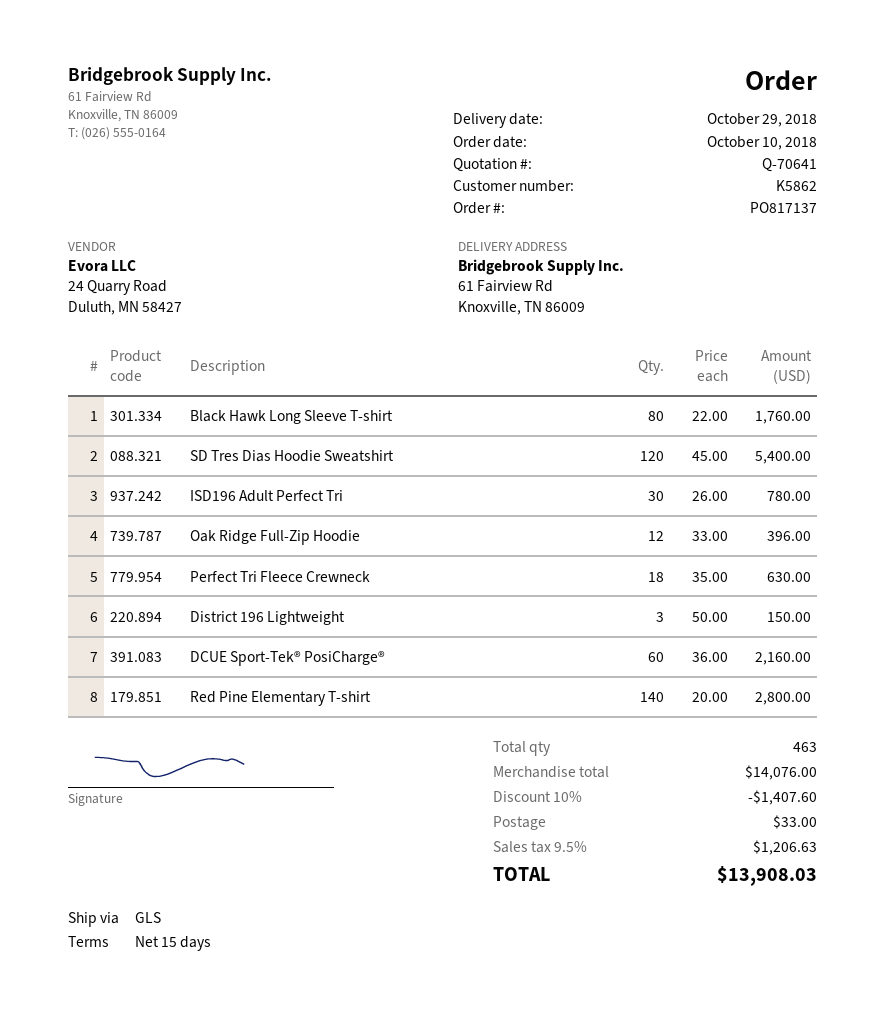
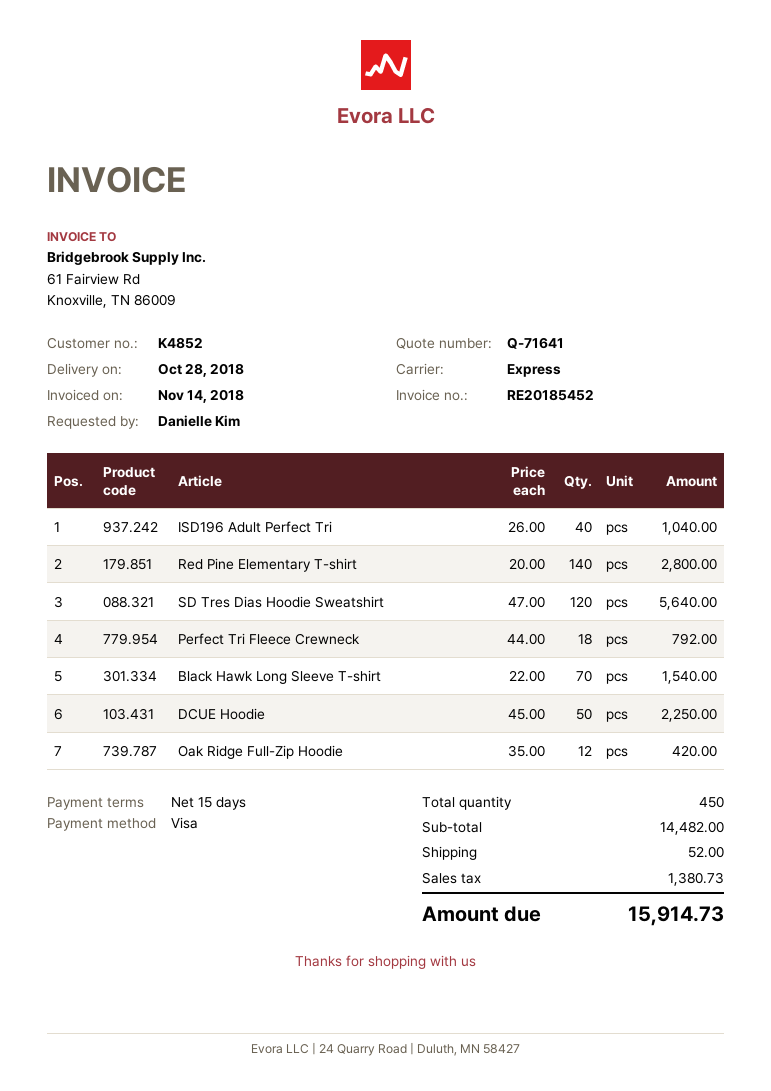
quote number: Q-70641 -> Q-71641
delivery date: 2018-10-29 -> 2018-10-28
customer number: K5862 -> K4852
shipping method: GLS -> express
Black Hawk Long Sleeve T-shirt: 80 x 22.00 = 1760.00 -> 70 x 22.00 = 1540.00
SD Tres Dias Hoodie Sweatshirt: 120 x 45.00 = 5400.00 -> 120 x 47.00 = 5640.00
ISD196 Adult Perfect Tri: 30 x 26.00 = 780.00 -> 40 x 26.00 = 1040.00
Oak Ridge Full-Zip Hoodie: 12 x 33.00 = 396.00 -> 12 x 35.00 = 420.00
Perfect Tri Fleece Crewneck: 18 x 35.00 = 630.00 -> 18 x 44.00 = 792.00
District 196 Lightweight: 3 x 50.00 = 150.00 -> none
DCUE Sport-Tek® PosiCharge®: 60 x 36.00 = 2160.00 -> none
DCUE Hoodie: none -> 50 x 45.00 = 2250.00
total quantity: 463 -> 450
subtotal: 14076.00 -> 14482.00
discount: 10% = 1407.60 -> none
shipping: 33.00 -> 52.00
tax: 1206.63 -> 1380.73
total: 13908.03 -> 15914.73

